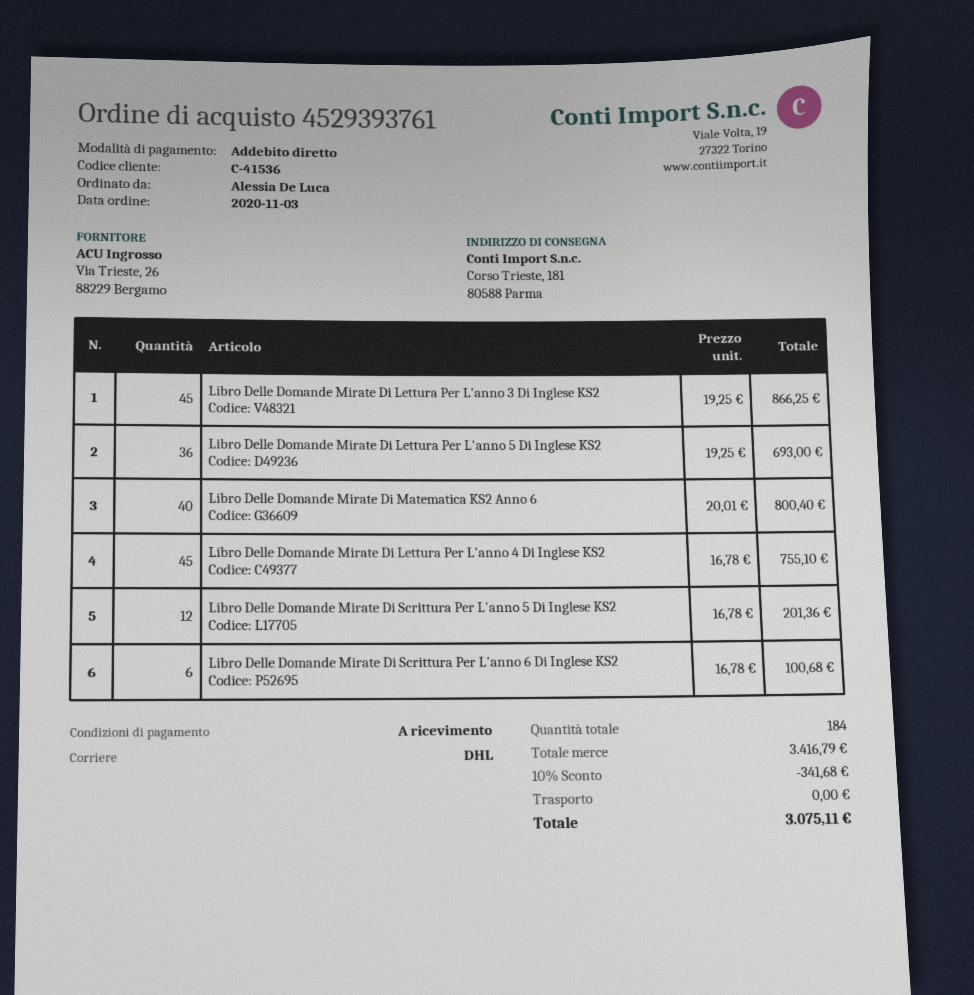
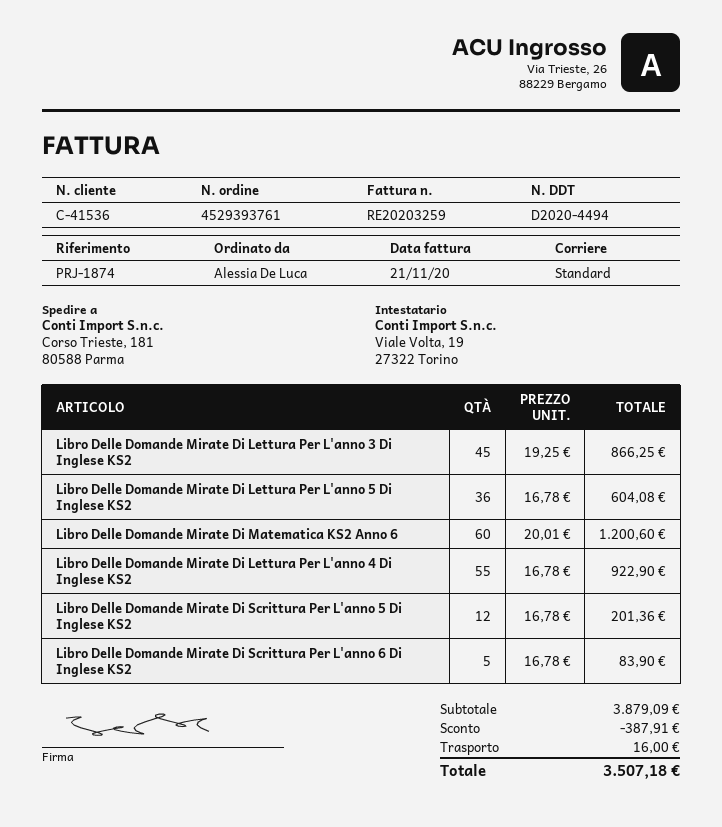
shipping method: DHL -> standard
Libro Delle Domande Mirate Di Lettura Per L'anno 5 Di Inglese KS2: 36 x 19.25 = 693.00 -> 36 x 16.78 = 604.08
Libro Delle Domande Mirate Di Matematica KS2 Anno 6: 40 x 20.01 = 800.40 -> 60 x 20.01 = 1200.60
Libro Delle Domande Mirate Di Lettura Per L'anno 4 Di Inglese KS2: 45 x 16.78 = 755.10 -> 55 x 16.78 = 922.90
Libro Delle Domande Mirate Di Scrittura Per L'anno 6 Di Inglese KS2: 6 x 16.78 = 100.68 -> 5 x 16.78 = 83.90
subtotal: 3416.79 -> 3879.09
discount: 341.68 -> 387.91
shipping: 0.00 -> 16.00
total: 3075.11 -> 3507.18

